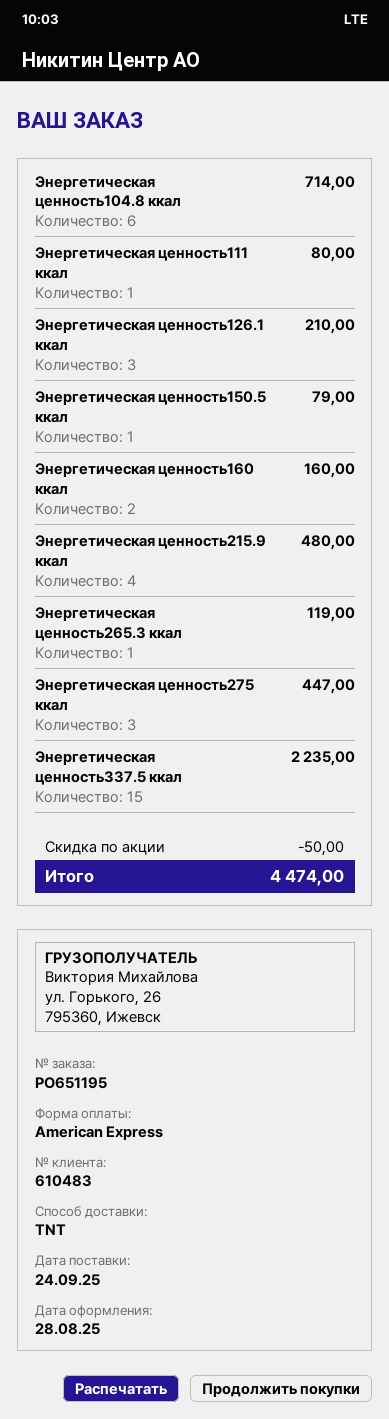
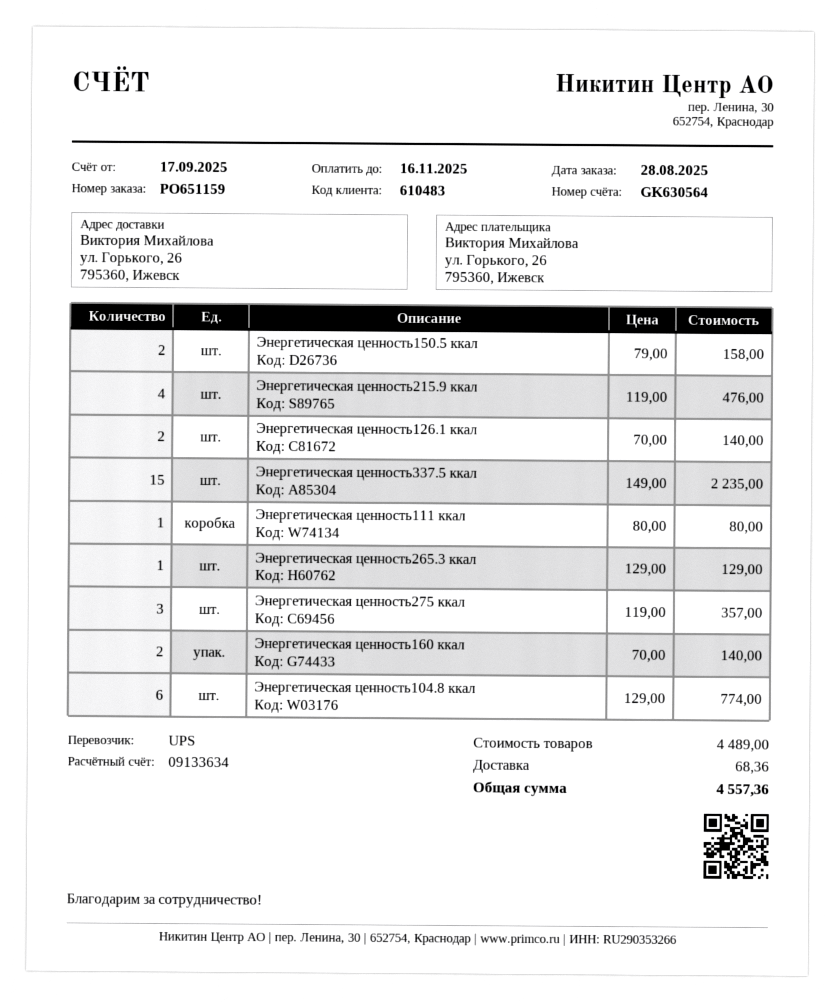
order number: PO651195 -> PO651159
shipping method: TNT -> UPS
Энергетическая ценность104.8 ккал: 6 for 714.00 -> 6 for 774.00
Энергетическая ценность126.1 ккал: 3 for 210.00 -> 2 for 140.00
Энергетическая ценность150.5 ккал: 1 for 79.00 -> 2 for 158.00
Энергетическая ценность160 ккал: 2 for 160.00 -> 2 for 140.00
Энергетическая ценность215.9 ккал: 4 for 480.00 -> 4 for 476.00
Энергетическая ценность265.3 ккал: 1 for 119.00 -> 1 for 129.00
Энергетическая ценность275 ккал: 3 for 447.00 -> 3 for 357.00
discount: 50.00 -> none
shipping: none -> 68.36
total: 4474.00 -> 4557.36

